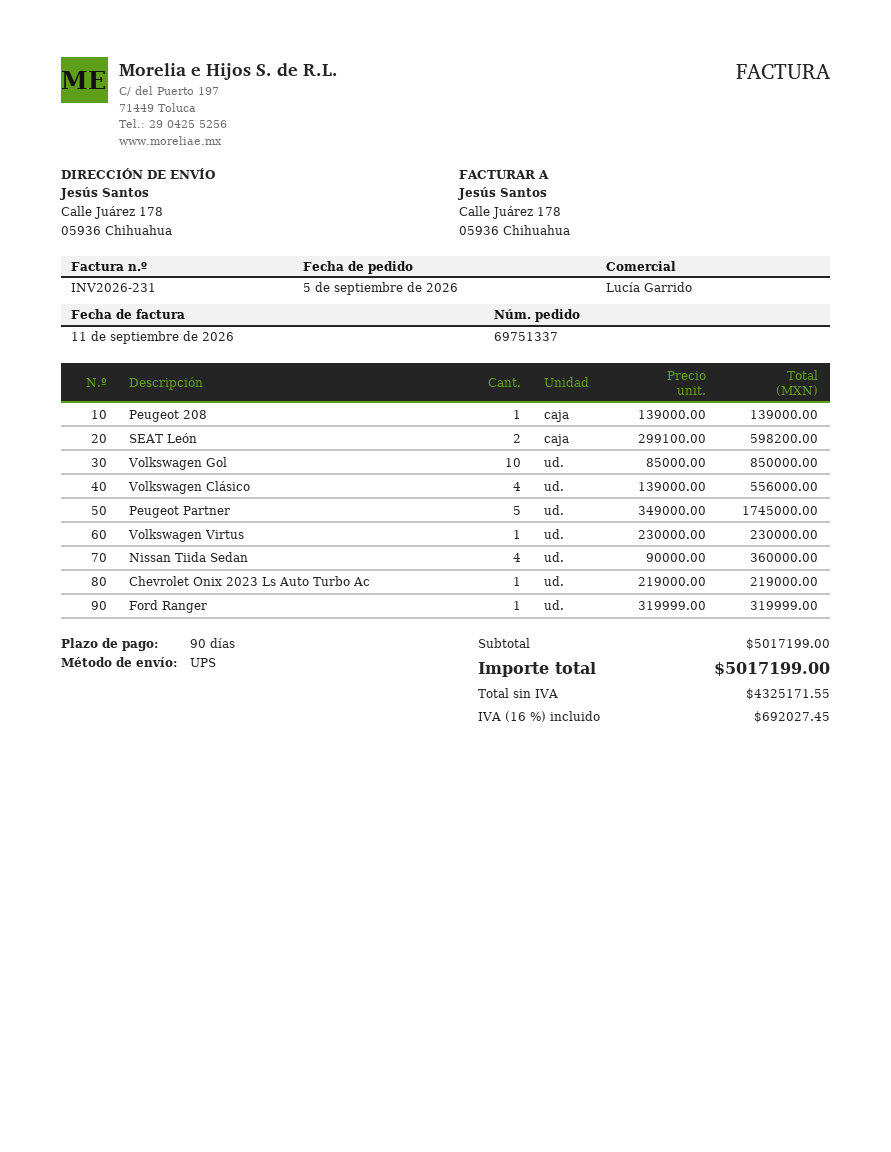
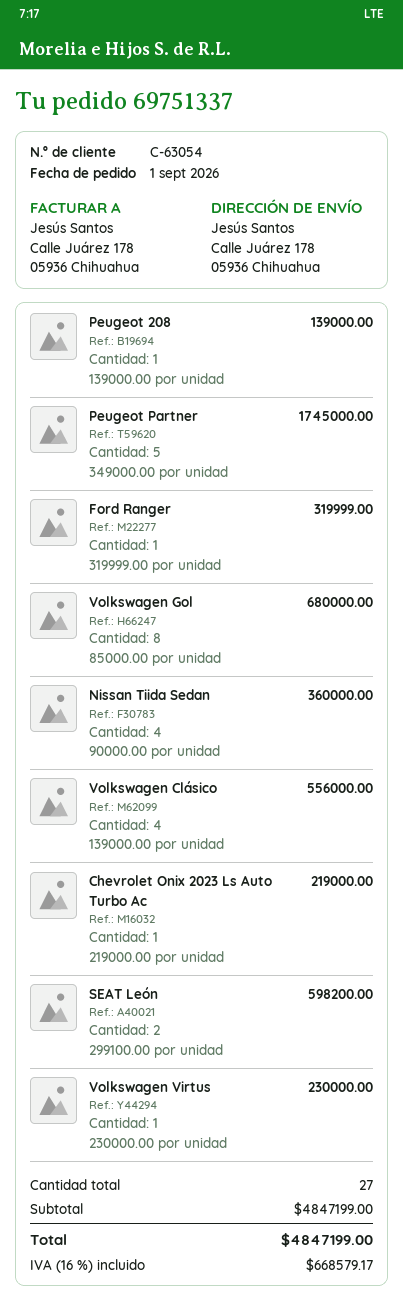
order date: 2026-09-05 -> 2026-09-01
Volkswagen Gol: 10 x 85000.00 = 850000.00 -> 8 x 85000.00 = 680000.00
subtotal: 5017199.00 -> 4847199.00
tax: 16% = 692027.45 -> 16% = 668579.17
total: 5017199.00 -> 4847199.00

